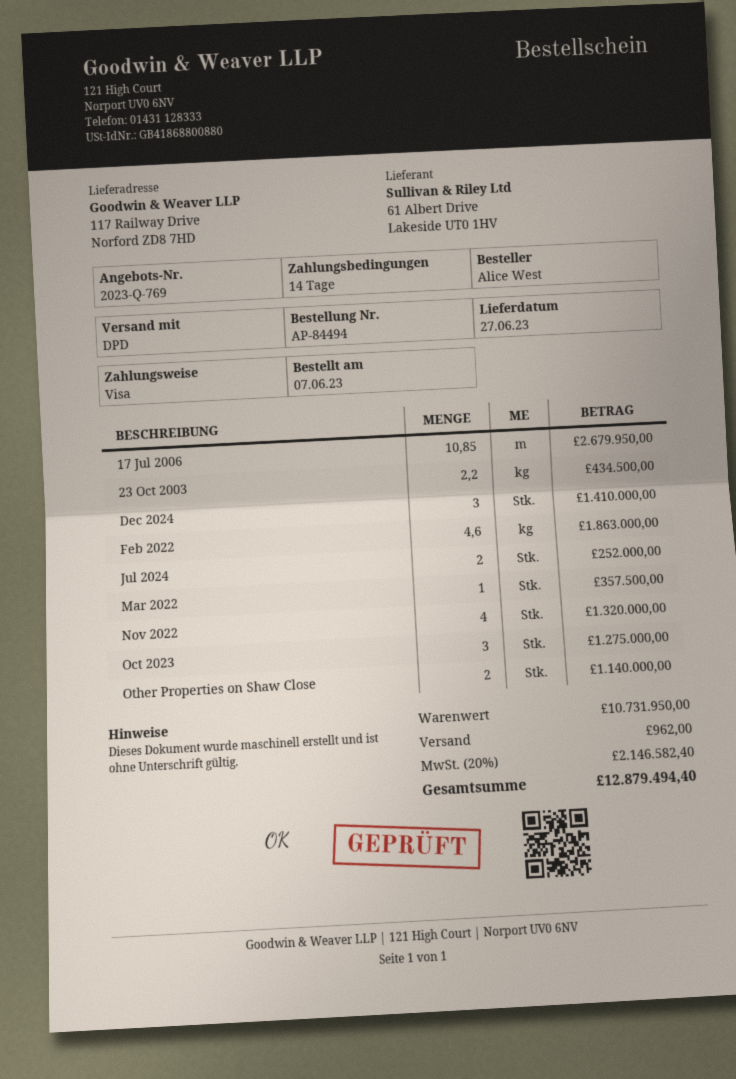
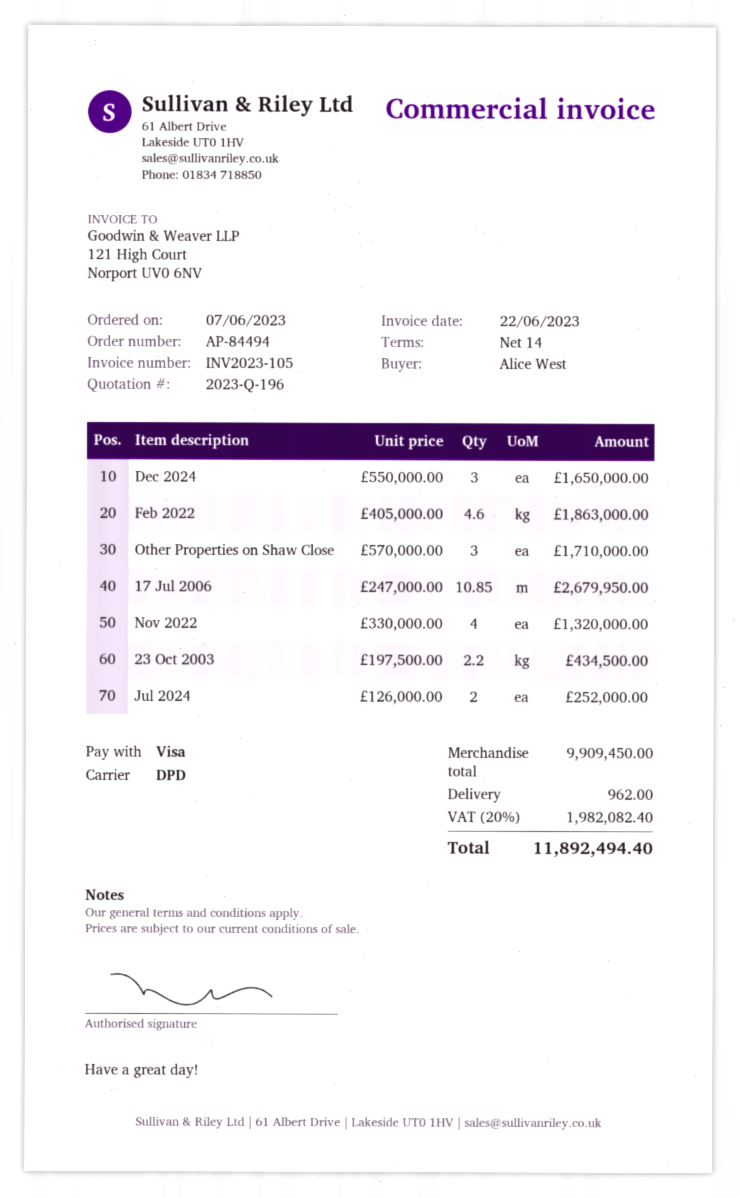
quote number: 2023-Q-769 -> 2023-Q-196
Dec 2024: 3 for 1410000.00 -> 3 for 1650000.00
Mar 2022: 1 for 357500.00 -> none
Oct 2023: 3 for 1275000.00 -> none
Other Properties on Shaw Close: 2 for 1140000.00 -> 3 for 1710000.00
subtotal: 10731950.00 -> 9909450.00
tax: 20% = 2146582.40 -> 20% = 1982082.40
total: 12879494.40 -> 11892494.40

